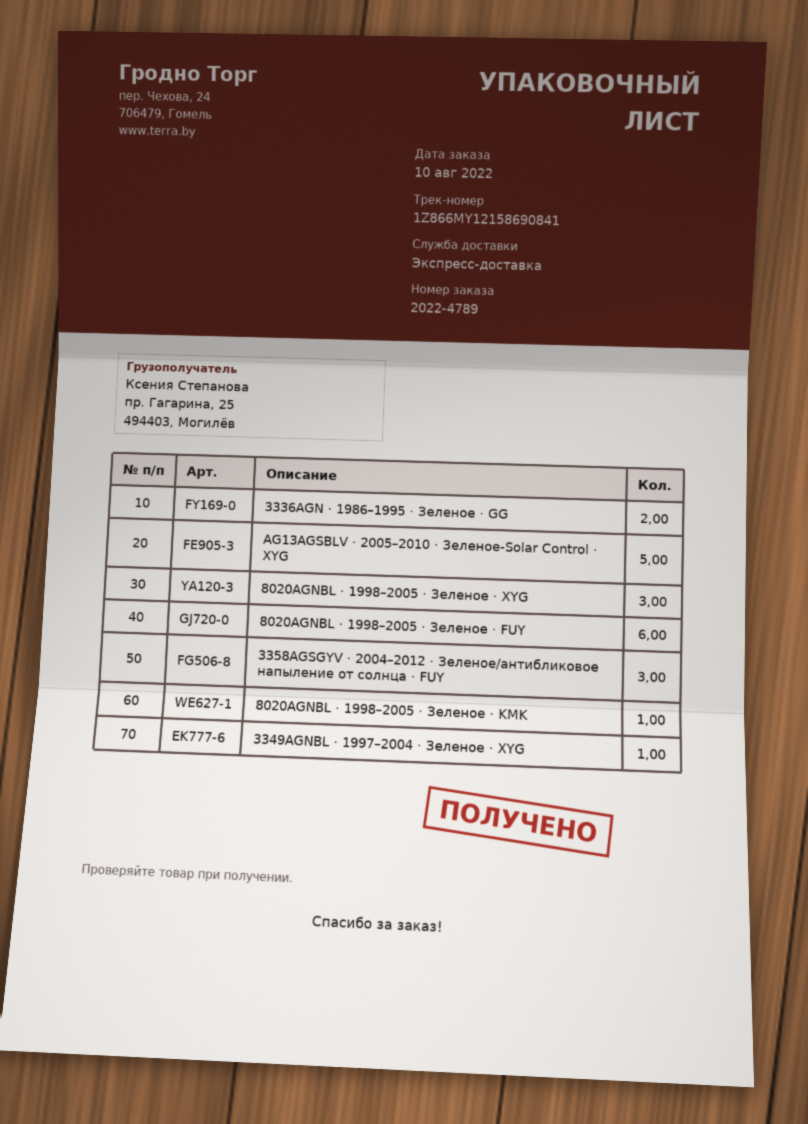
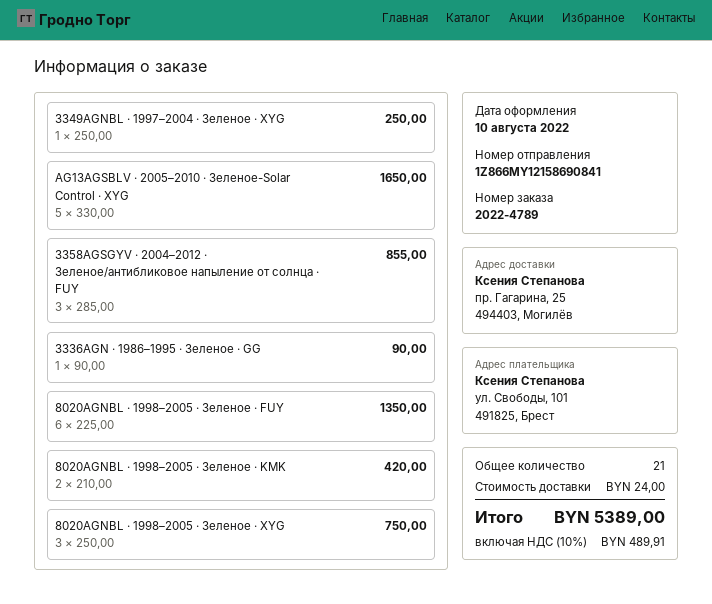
3336AGN · 1986–1995 · Зеленое · GG: 2 -> 1
8020AGNBL · 1998–2005 · Зеленое · KMK: 1 -> 2

